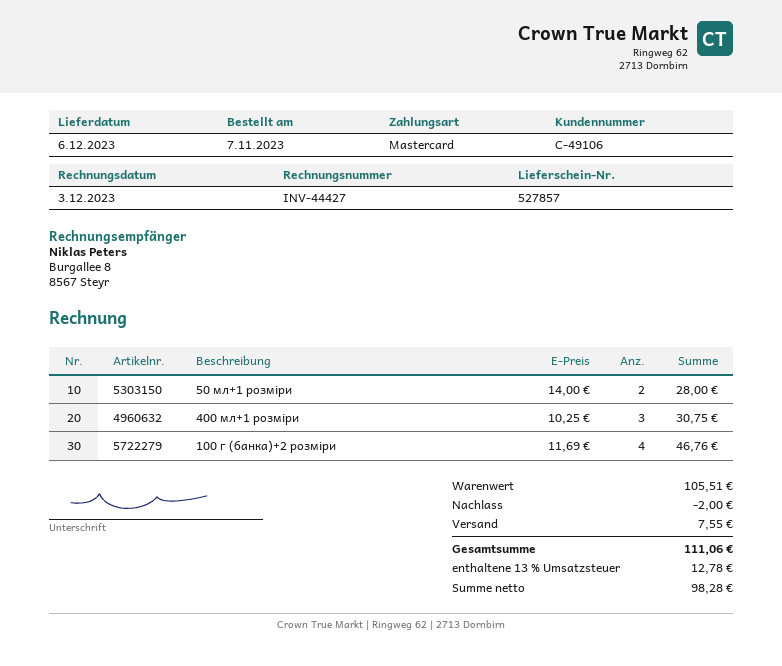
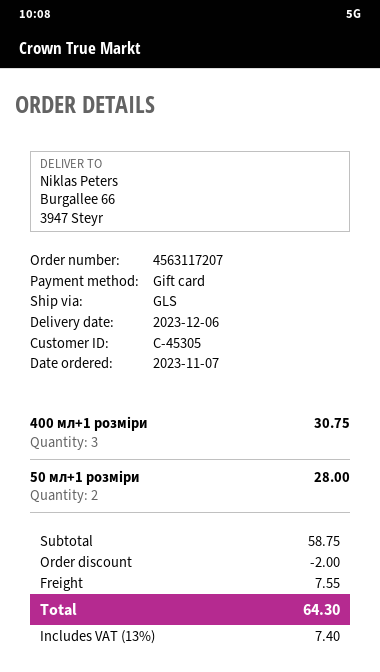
customer number: C-49106 -> C-45305
payment method: Mastercard -> gift card
100 г (банка)+2 розміри: 4 for 46.76 -> none
subtotal: 105.51 -> 58.75
tax: 13% = 12.78 -> 13% = 7.40
total: 111.06 -> 64.30

